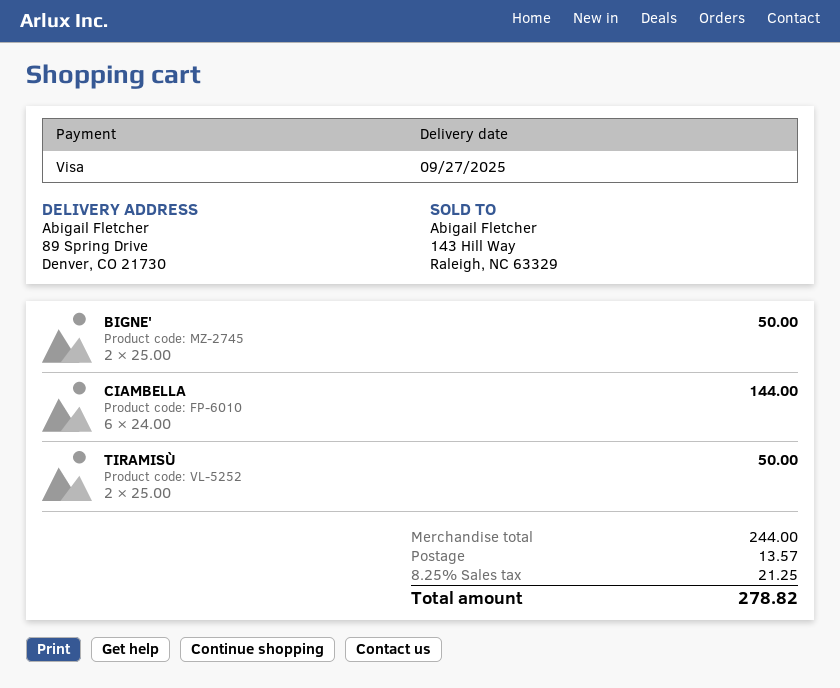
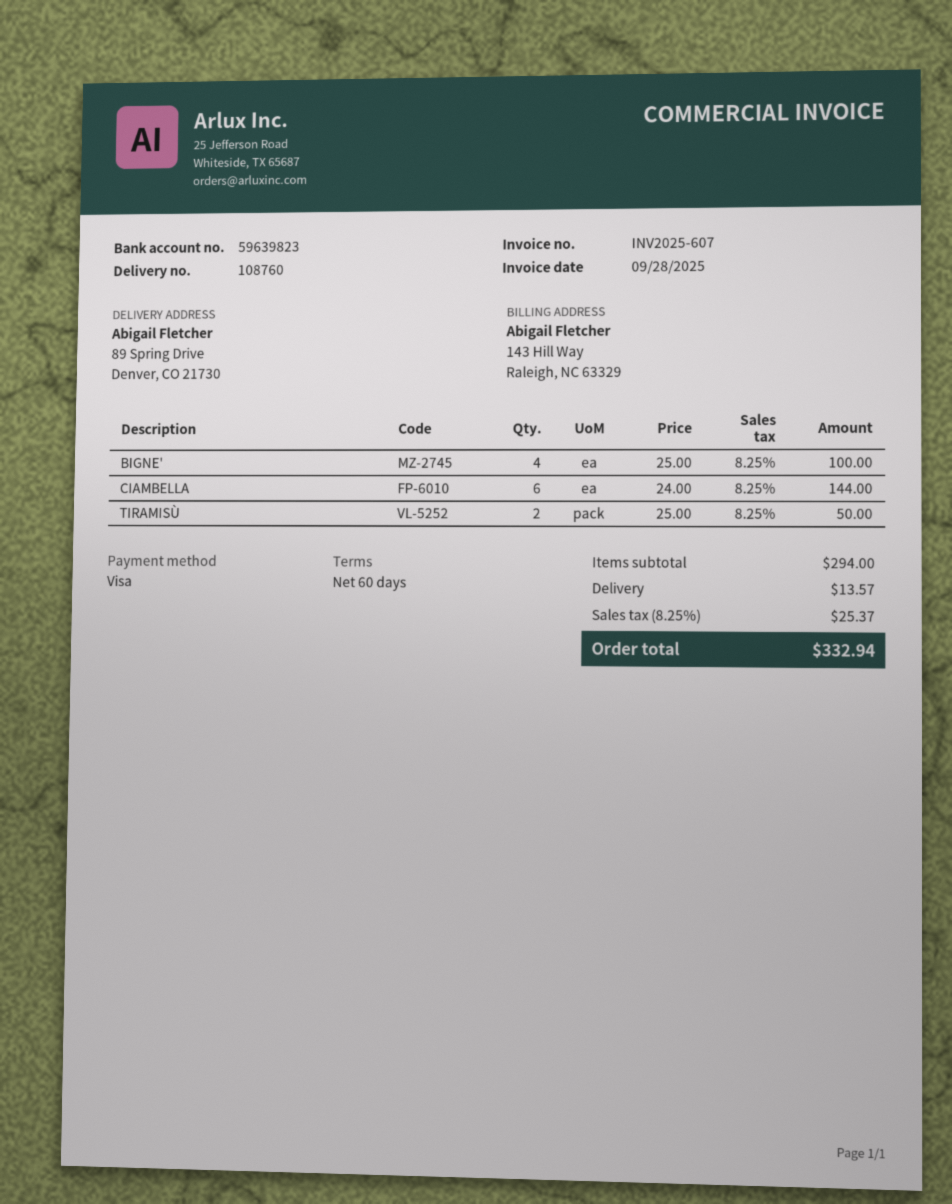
BIGNE': 2 x 25.00 = 50.00 -> 4 x 25.00 = 100.00
subtotal: 244.00 -> 294.00
tax: 8.25% = 21.25 -> 8.25% = 25.37
total: 278.82 -> 332.94

